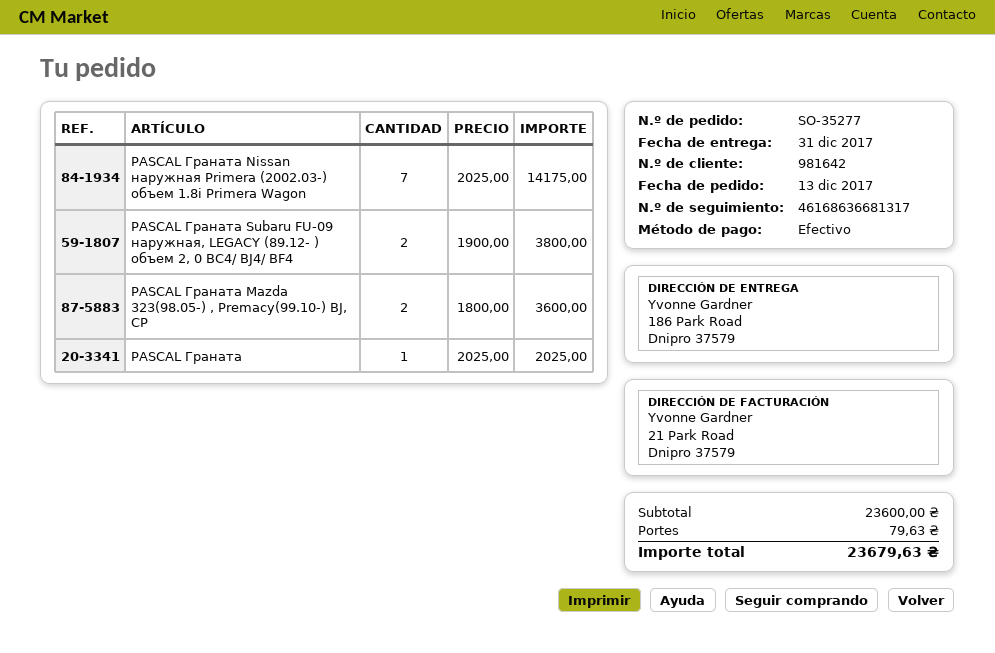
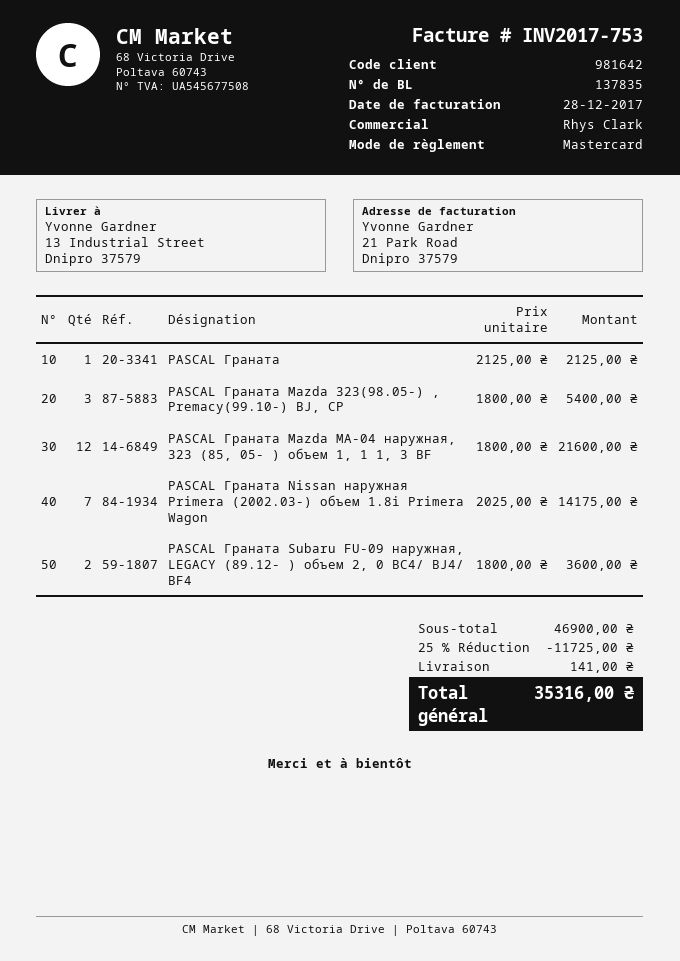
payment method: cash -> Mastercard
ship to: 186 Park Road, Dnipro 37579 -> 13 Industrial Street, Dnipro 37579
PASCAL Граната Subaru FU-09 наружная, LEGACY (89.12- ) объем 2, 0 BC4/ BJ4/ BF4: 2 x 1900.00 = 3800.00 -> 2 x 1800.00 = 3600.00
PASCAL Граната Mazda 323(98.05-) , Premacy(99.10-) BJ, CP: 2 x 1800.00 = 3600.00 -> 3 x 1800.00 = 5400.00
PASCAL Граната: 1 x 2025.00 = 2025.00 -> 1 x 2125.00 = 2125.00
PASCAL Граната Mazda MA-04 наружная, 323 (85, 05- ) объем 1, 1 1, 3 BF: none -> 12 x 1800.00 = 21600.00
subtotal: 23600.00 -> 46900.00
discount: none -> 25% = 11725.00
shipping: 79.63 -> 141.00
total: 23679.63 -> 35316.00

